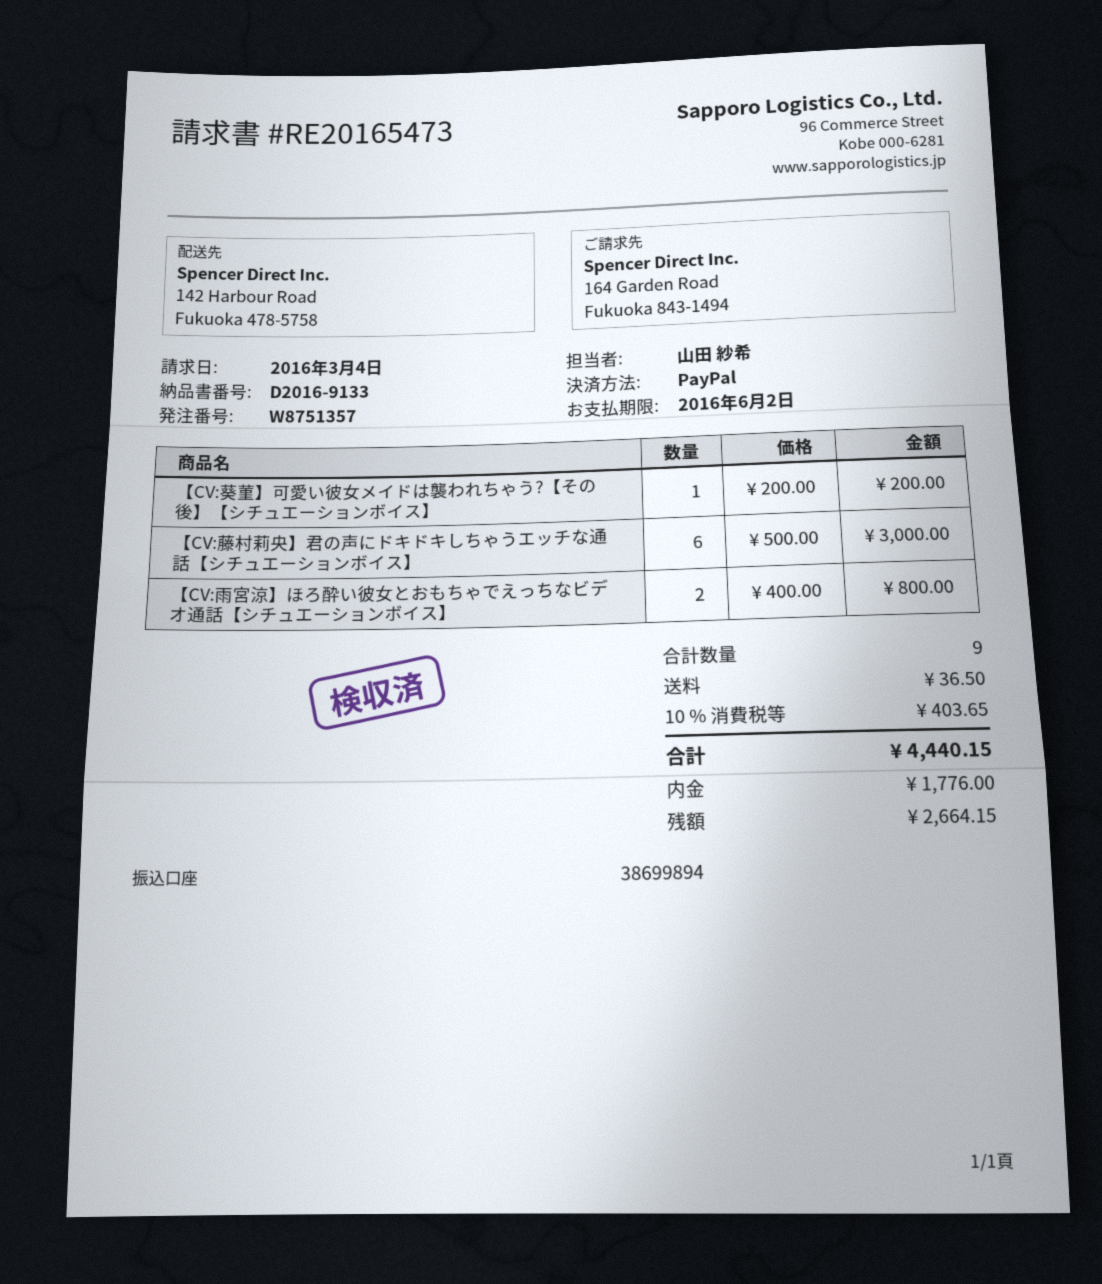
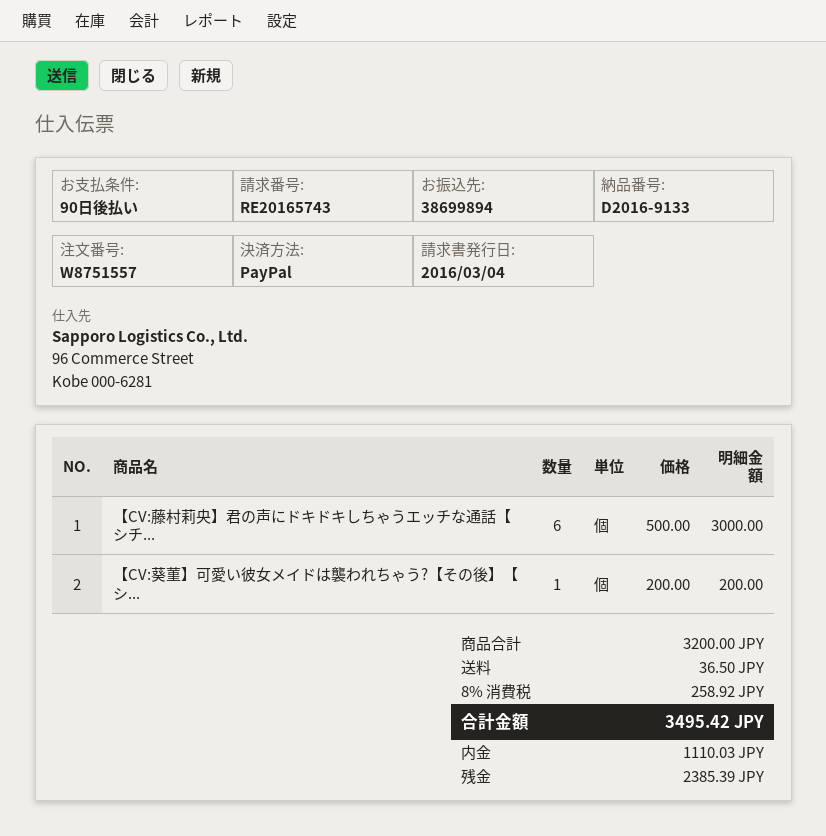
order number: W8751357 -> W8751557
invoice number: RE20165473 -> RE20165743
【CV:雨宮涼】ほろ酔い彼女とおもちゃでえっちなビデオ通話【シチュエーションボイス】: 2 x 400.00 = 800.00 -> none
tax: 10% = 403.65 -> 8% = 258.92
total: 4440.15 -> 3495.42
deposit: 1776.00 -> 1110.03
balance: 2664.15 -> 2385.39

